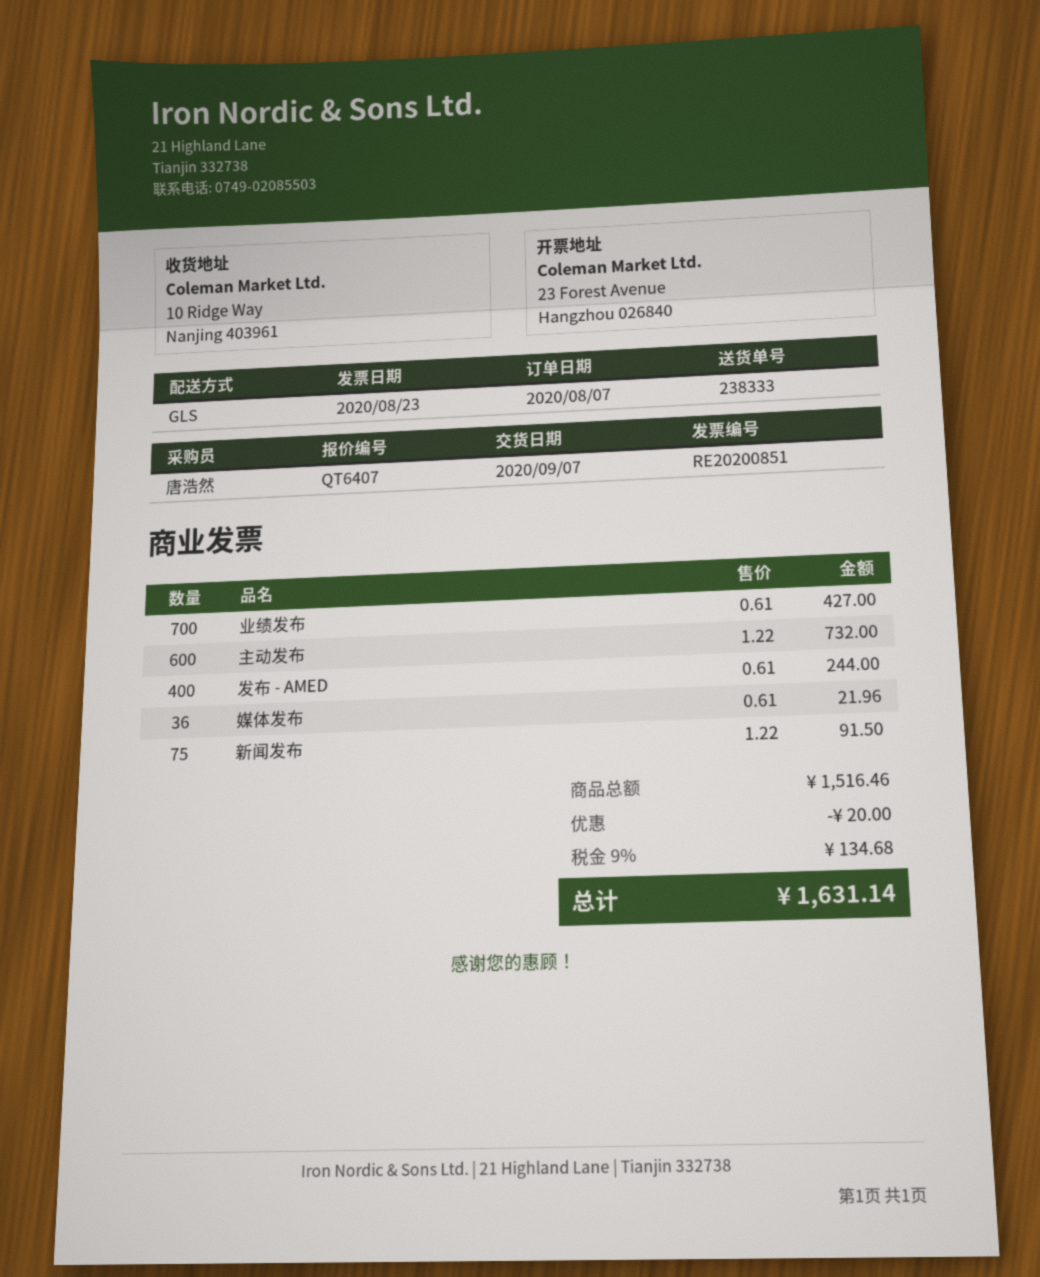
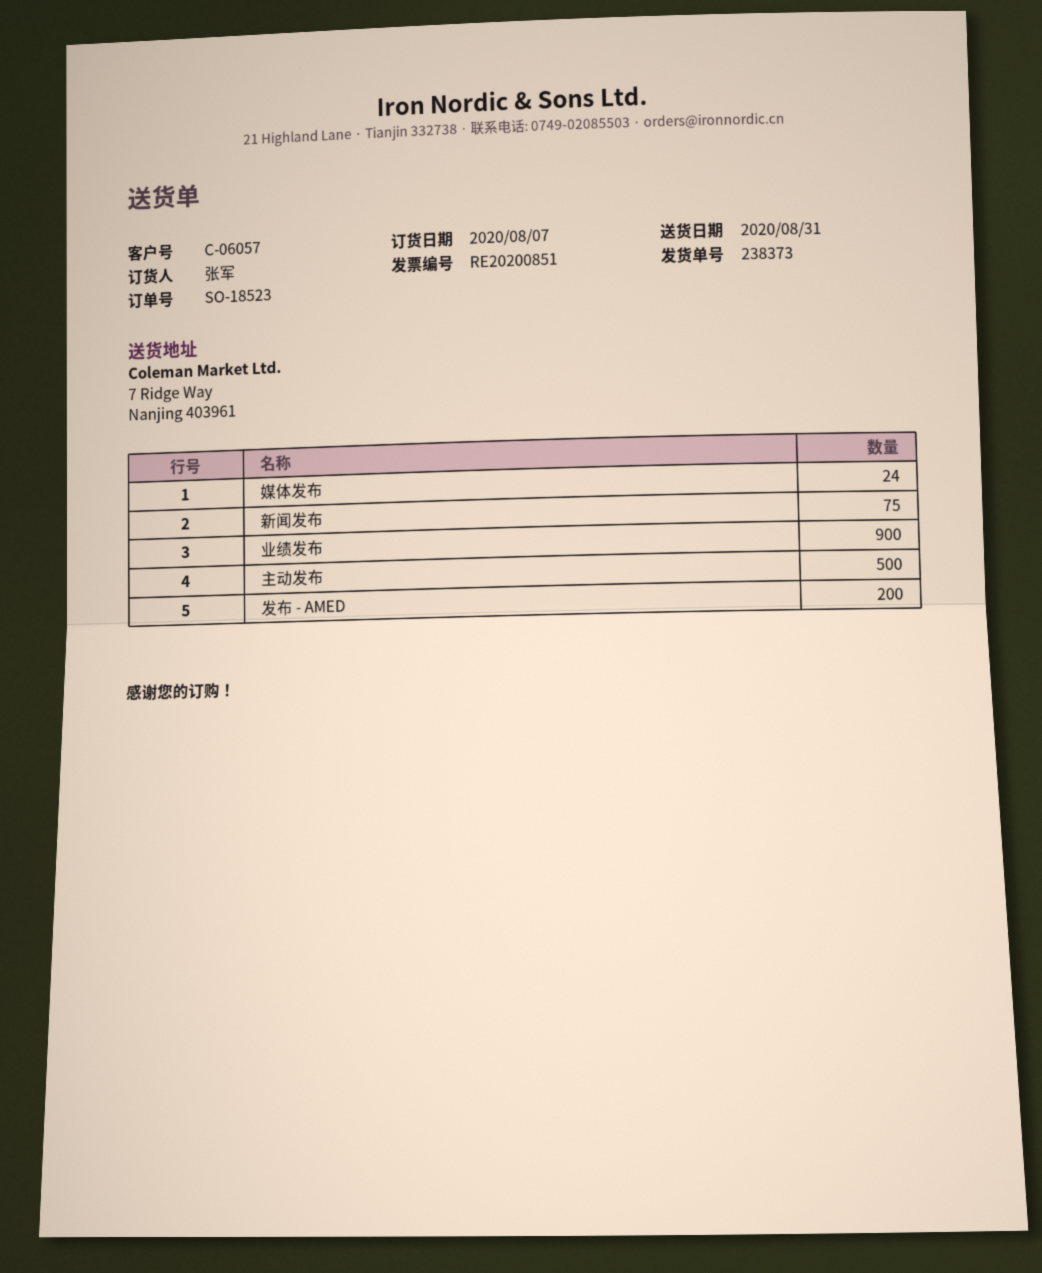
delivery note number: 238333 -> 238373
delivery date: 2020-09-07 -> 2020-08-31
ordered by: 唐浩然 -> 张军
ship to: 10 Ridge Way, Nanjing 403961 -> 7 Ridge Way, Nanjing 403961
业绩发布: 700 -> 900
主动发布: 600 -> 500
发布 - AMED: 400 -> 200
媒体发布: 36 -> 24

